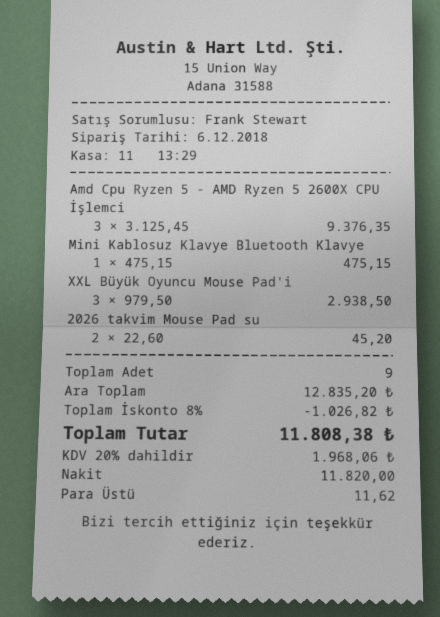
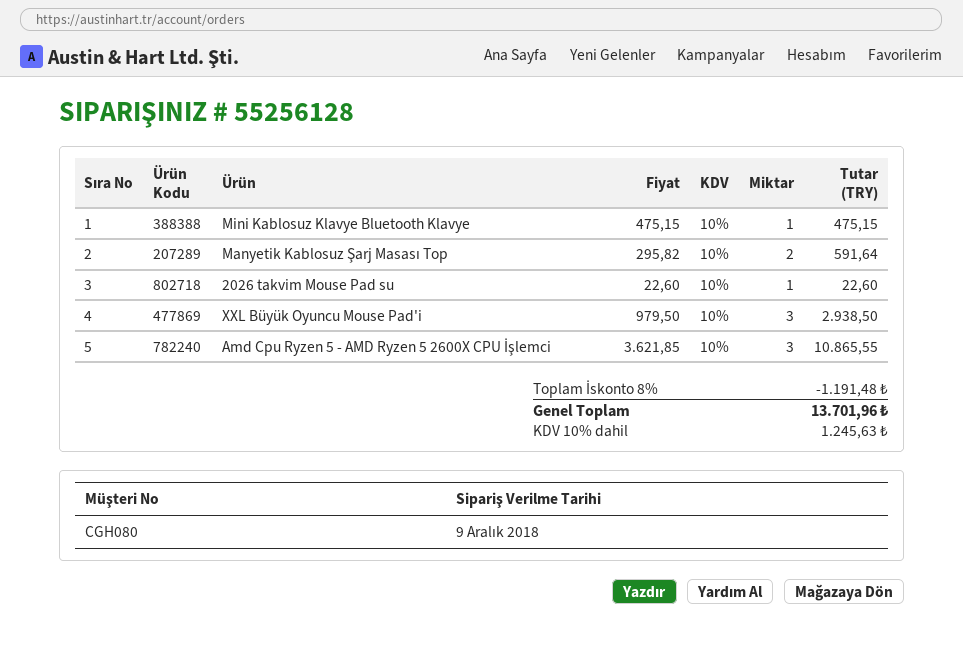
order date: 2018-12-06 -> 2018-12-09
Amd Cpu Ryzen 5 - AMD Ryzen 5 2600X CPU İşlemci: 3 x 3125.45 = 9376.35 -> 3 x 3621.85 = 10865.55
2026 takvim Mouse Pad su: 2 x 22.60 = 45.20 -> 1 x 22.60 = 22.60
Manyetik Kablosuz Şarj Masası Top: none -> 2 x 295.82 = 591.64
discount: 8% = 1026.82 -> 8% = 1191.48
tax: 20% = 1968.06 -> 10% = 1245.63
total: 11808.38 -> 13701.96

